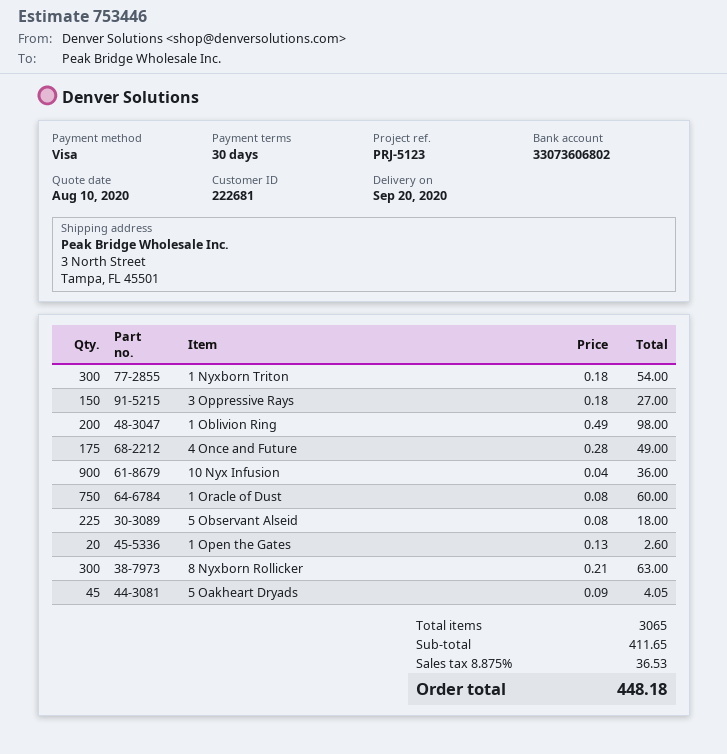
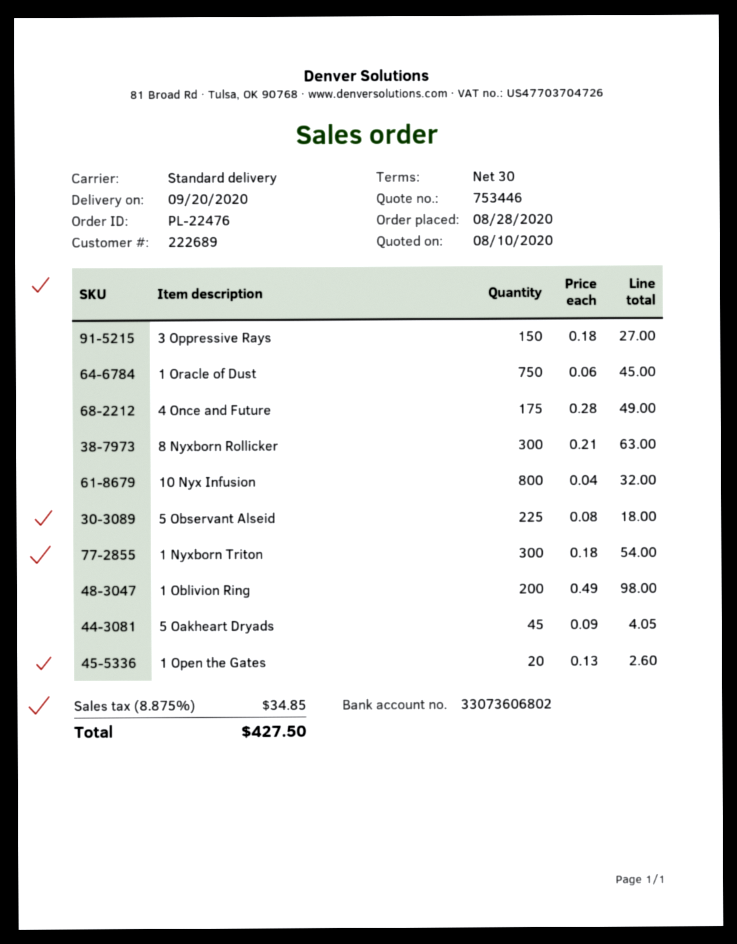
customer number: 222681 -> 222689
10 Nyx Infusion: 900 x 0.04 = 36.00 -> 800 x 0.04 = 32.00
1 Oracle of Dust: 750 x 0.08 = 60.00 -> 750 x 0.06 = 45.00
tax: 8.875% = 36.53 -> 8.875% = 34.85
total: 448.18 -> 427.50

